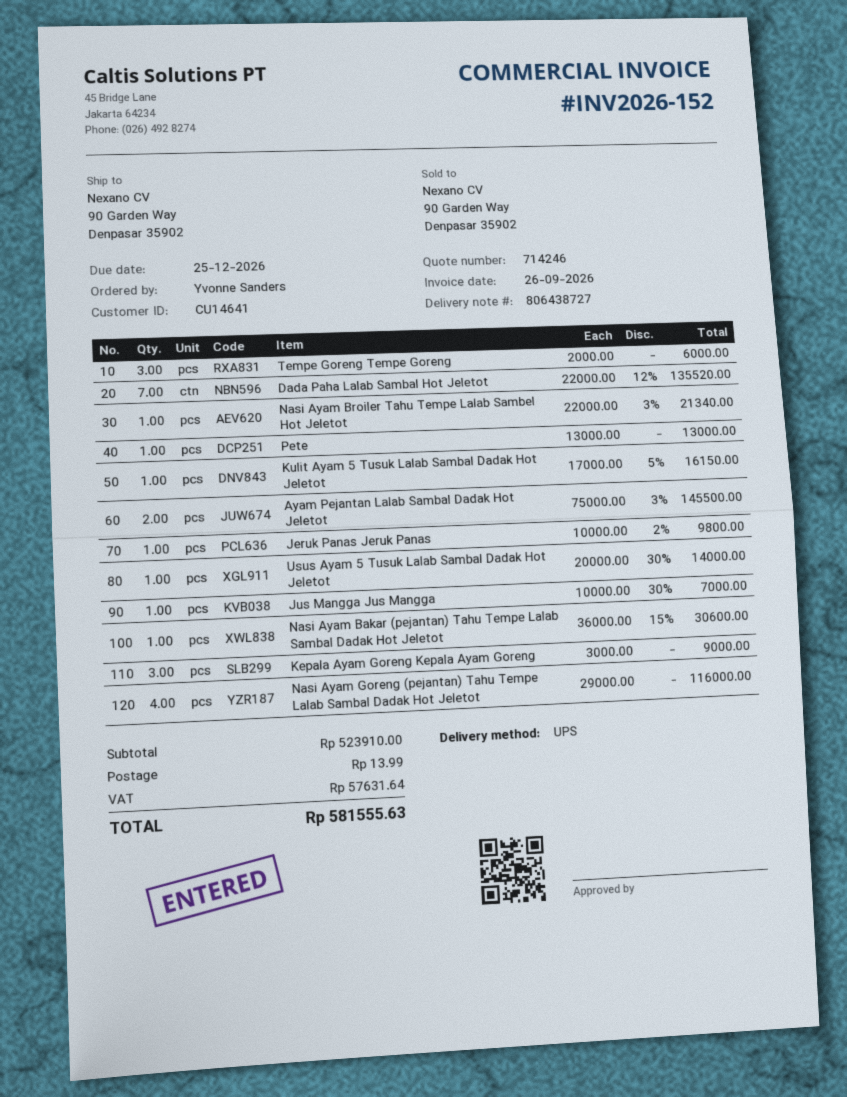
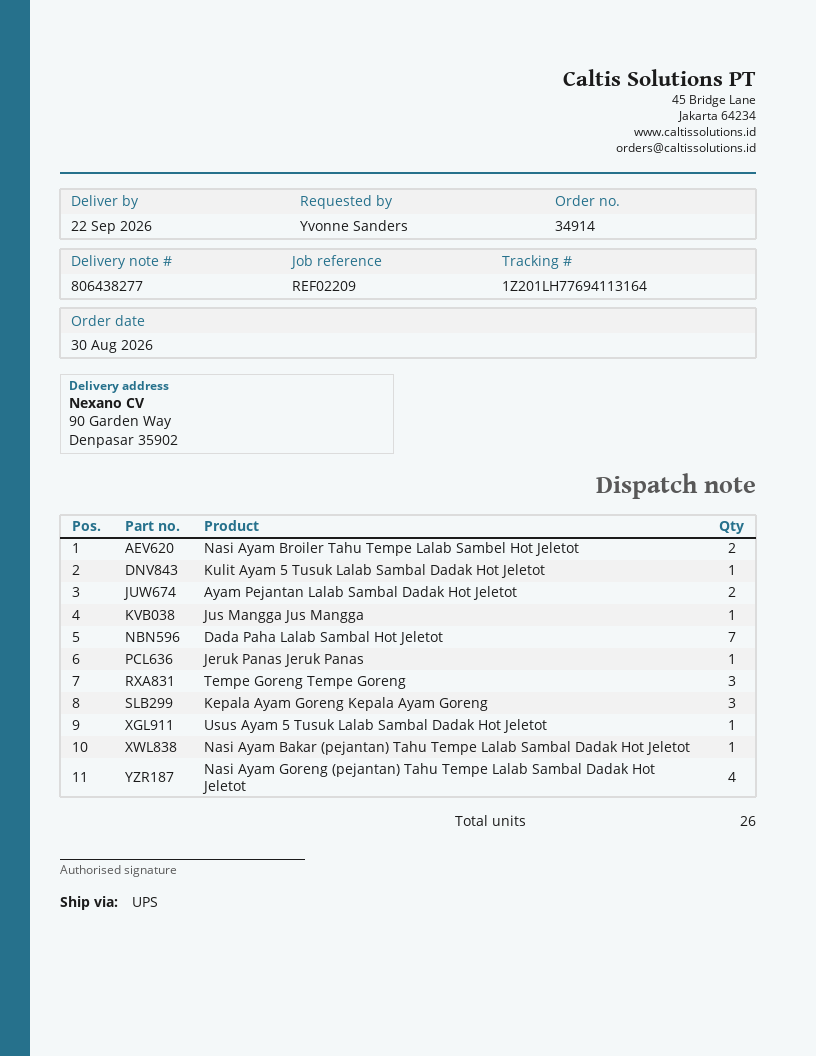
delivery note number: 806438727 -> 806438277
Nasi Ayam Broiler Tahu Tempe Lalab Sambel Hot Jeletot: 1 -> 2
Pete: 1 -> none

